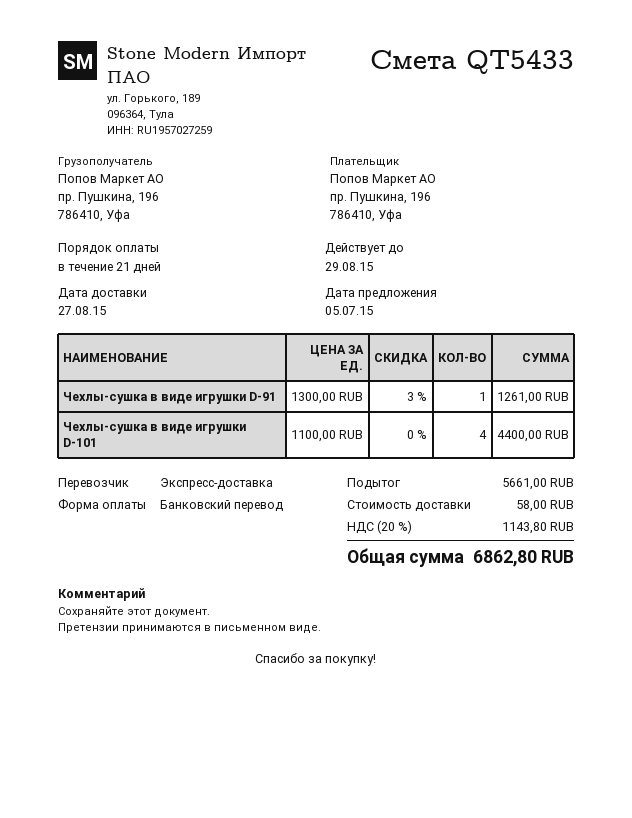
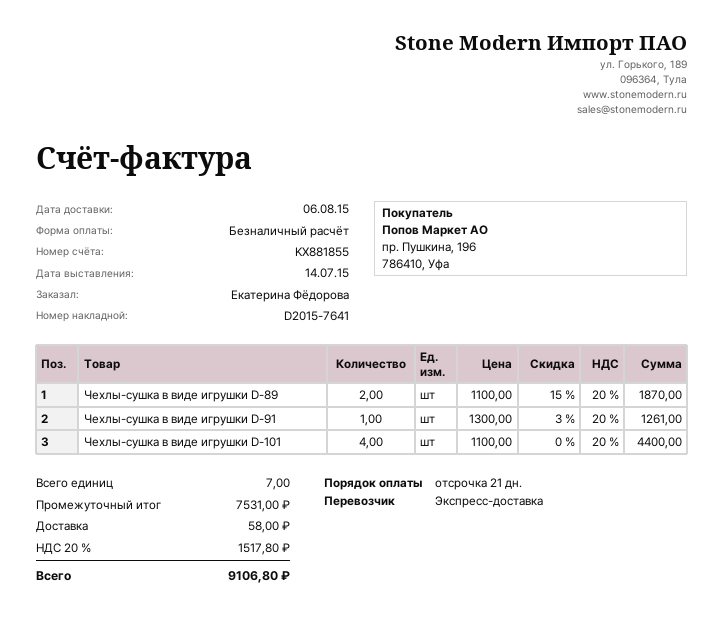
delivery date: 2015-08-27 -> 2015-08-06
Чехлы-сушка в виде игрушки D-89: none -> 2 x 1100.00 - 15% = 1870.00
subtotal: 5661.00 -> 7531.00
tax: 20% = 1143.80 -> 20% = 1517.80
total: 6862.80 -> 9106.80

